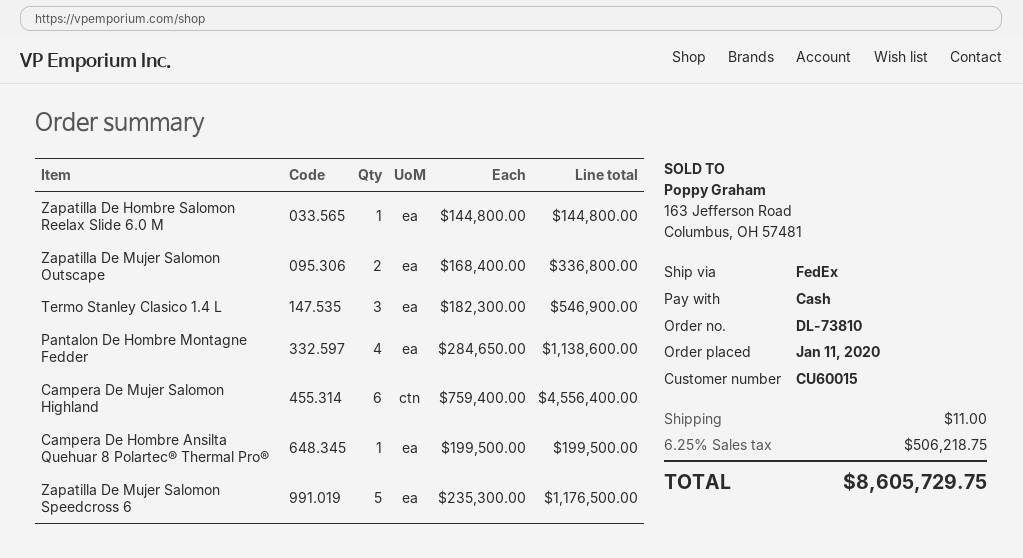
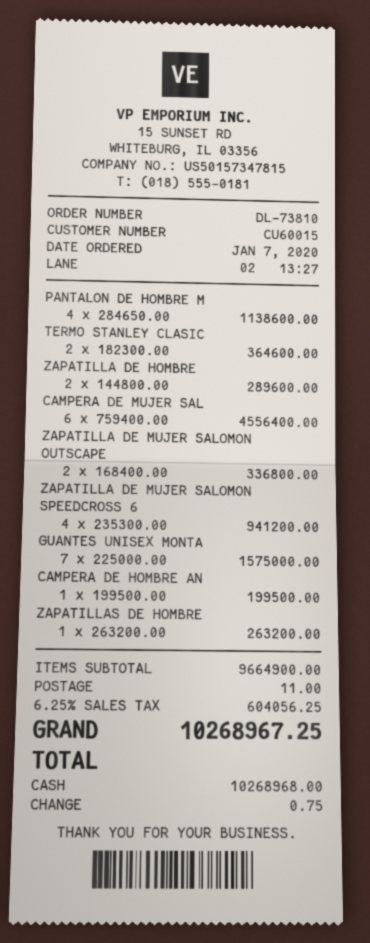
order date: 2020-01-11 -> 2020-01-07
Zapatilla De Hombre Salomon Reelax Slide 6.0 M: 1 x 144800.00 = 144800.00 -> 2 x 144800.00 = 289600.00
Termo Stanley Clasico 1.4 L: 3 x 182300.00 = 546900.00 -> 2 x 182300.00 = 364600.00
Zapatilla De Mujer Salomon Speedcross 6: 5 x 235300.00 = 1176500.00 -> 4 x 235300.00 = 941200.00
GUANTES UNISEX MONTA: none -> 7 x 225000.00 = 1575000.00
ZAPATILLAS DE HOMBRE: none -> 1 x 263200.00 = 263200.00
tax: 6.25% = 506218.75 -> 6.25% = 604056.25
total: 8605729.75 -> 10268967.25

